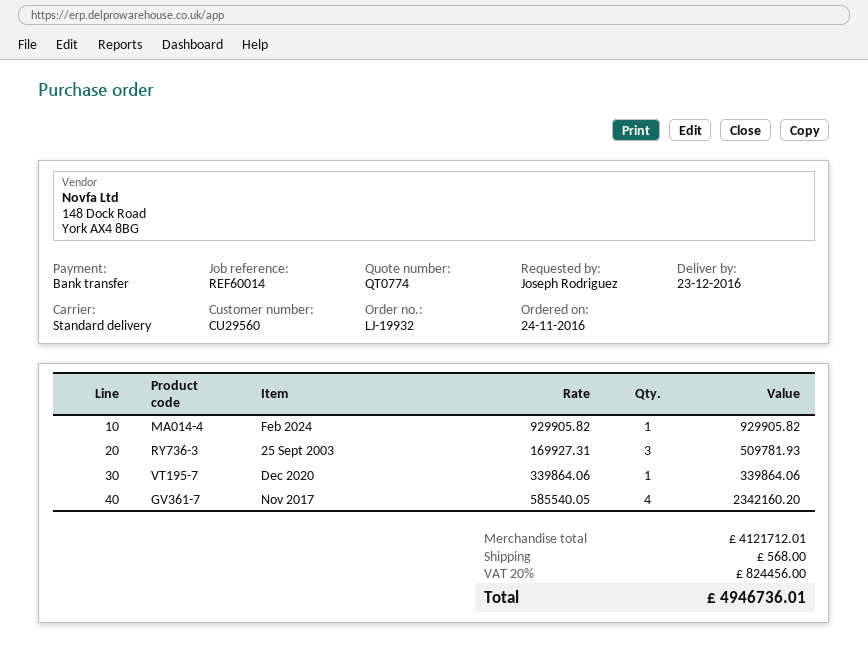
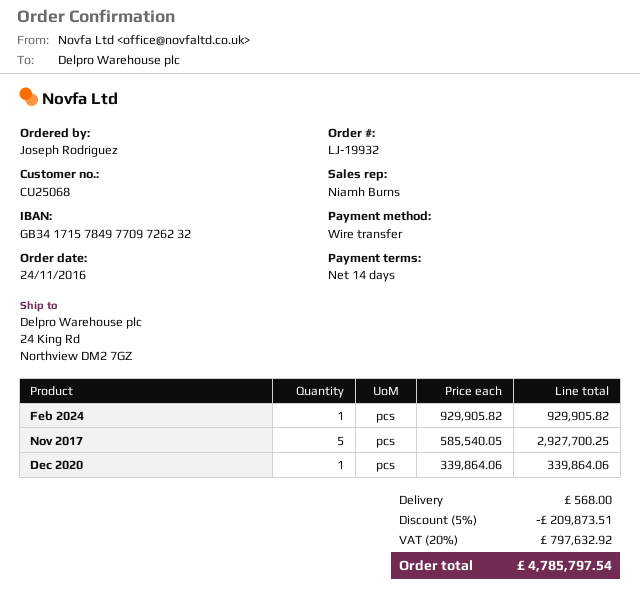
customer number: CU29560 -> CU25068
25 Sept 2003: 3 x 169927.31 = 509781.93 -> none
Nov 2017: 4 x 585540.05 = 2342160.20 -> 5 x 585540.05 = 2927700.25
discount: none -> 5% = 209873.51
tax: 20% = 824456.00 -> 20% = 797632.92
total: 4946736.01 -> 4785797.54

